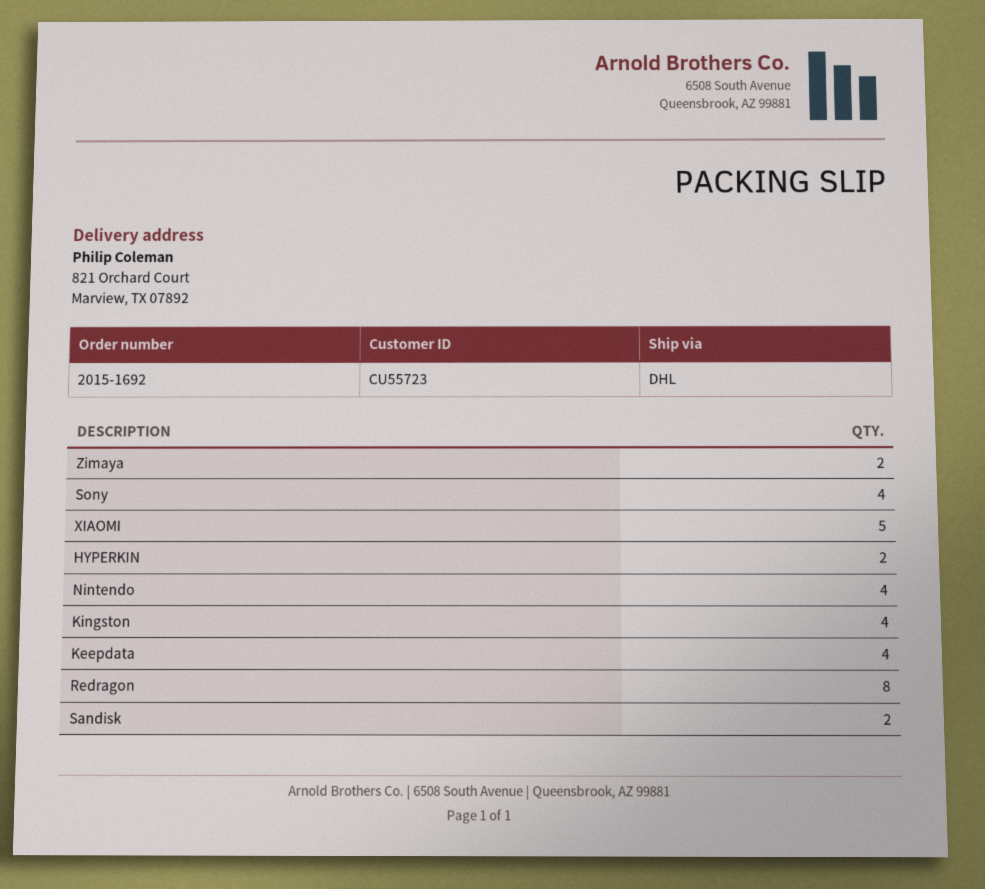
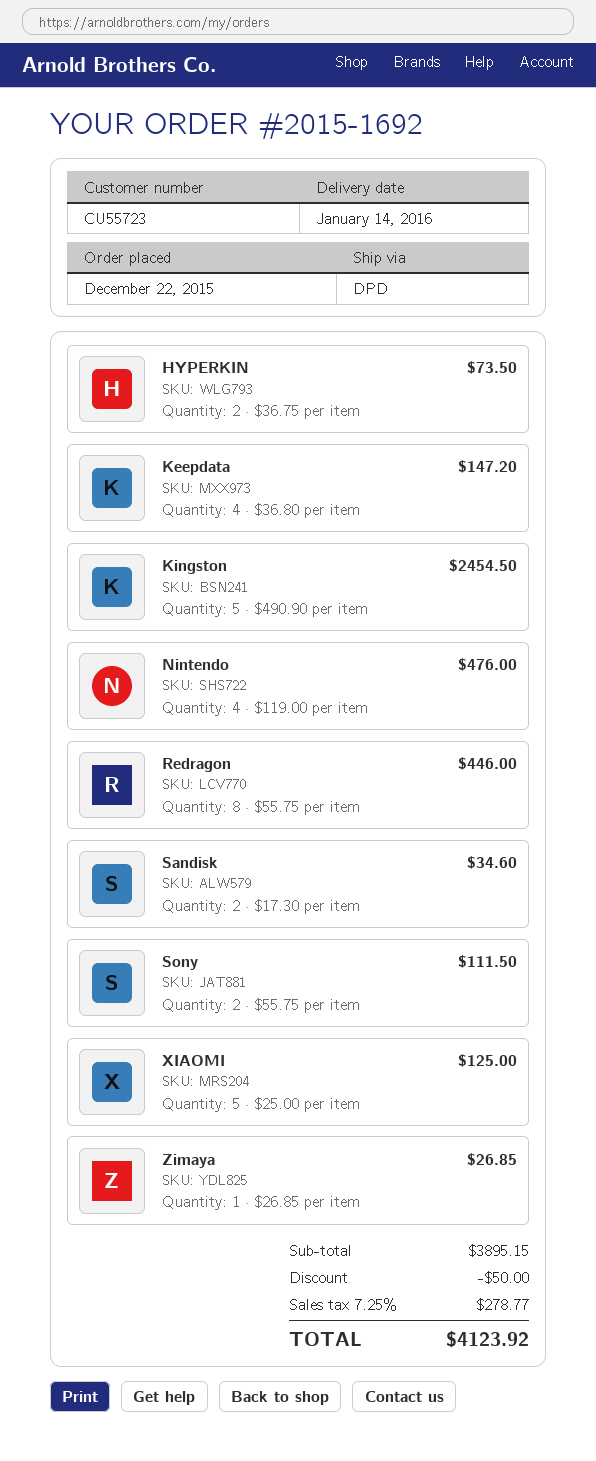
shipping method: DHL -> DPD
Zimaya: 2 -> 1
Sony: 4 -> 2
Kingston: 4 -> 5

